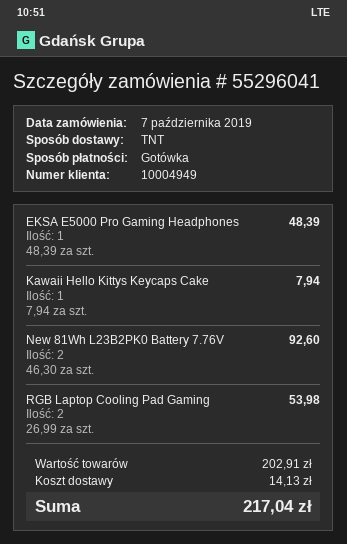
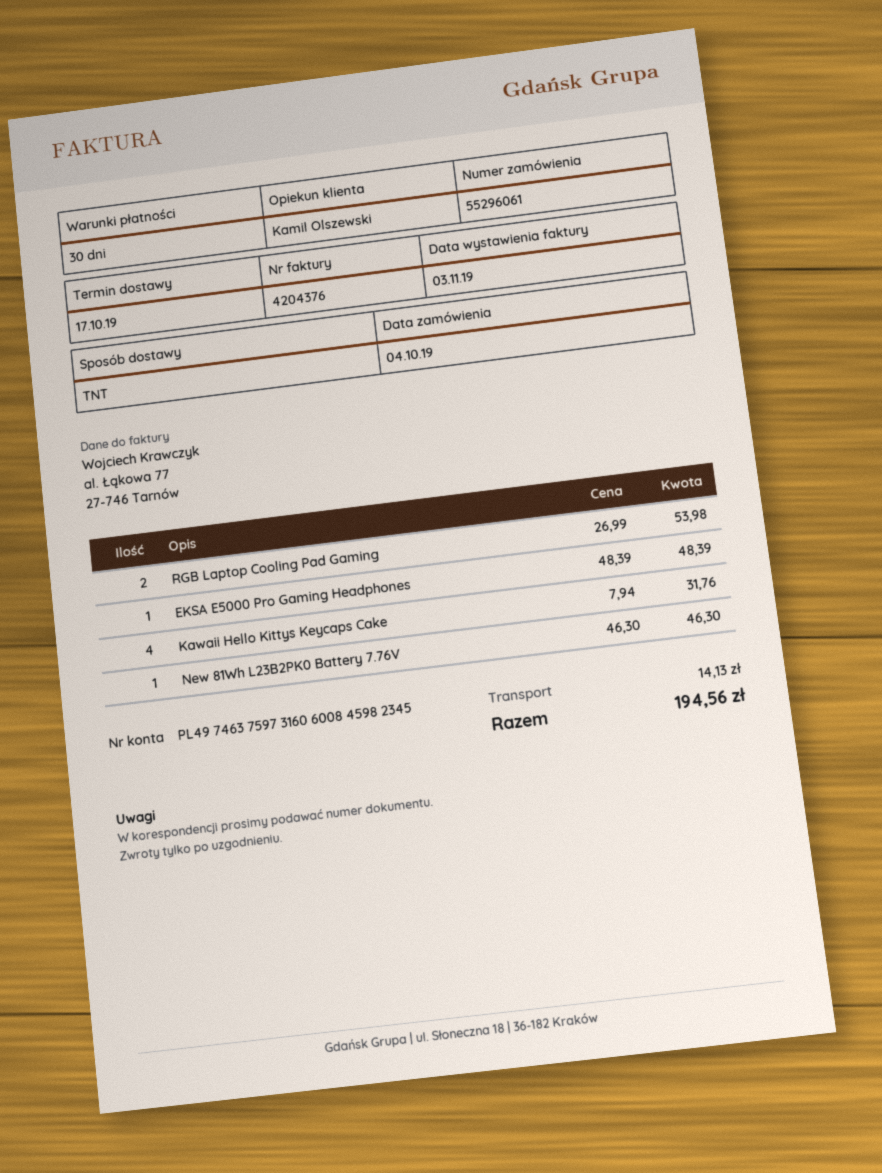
order number: 55296041 -> 55296061
order date: 2019-10-07 -> 2019-10-04
Kawaii Hello Kittys Keycaps Cake: 1 x 7.94 = 7.94 -> 4 x 7.94 = 31.76
New 81Wh L23B2PK0 Battery 7.76V: 2 x 46.30 = 92.60 -> 1 x 46.30 = 46.30
total: 217.04 -> 194.56

